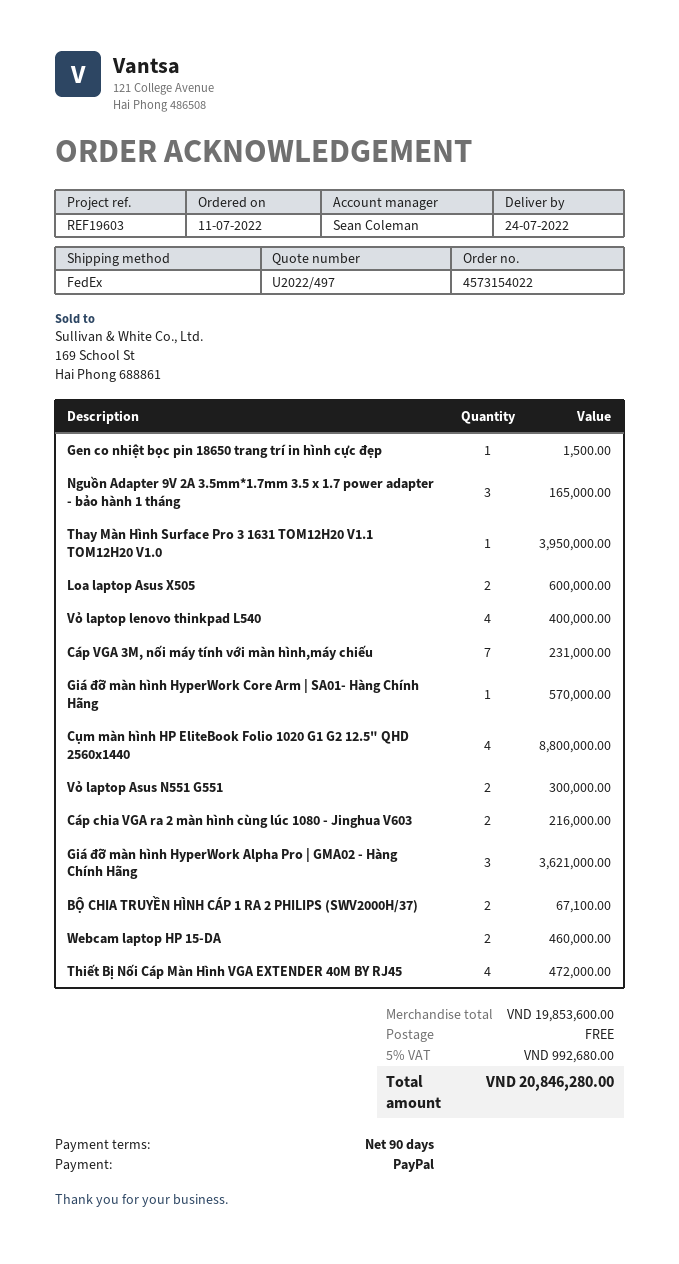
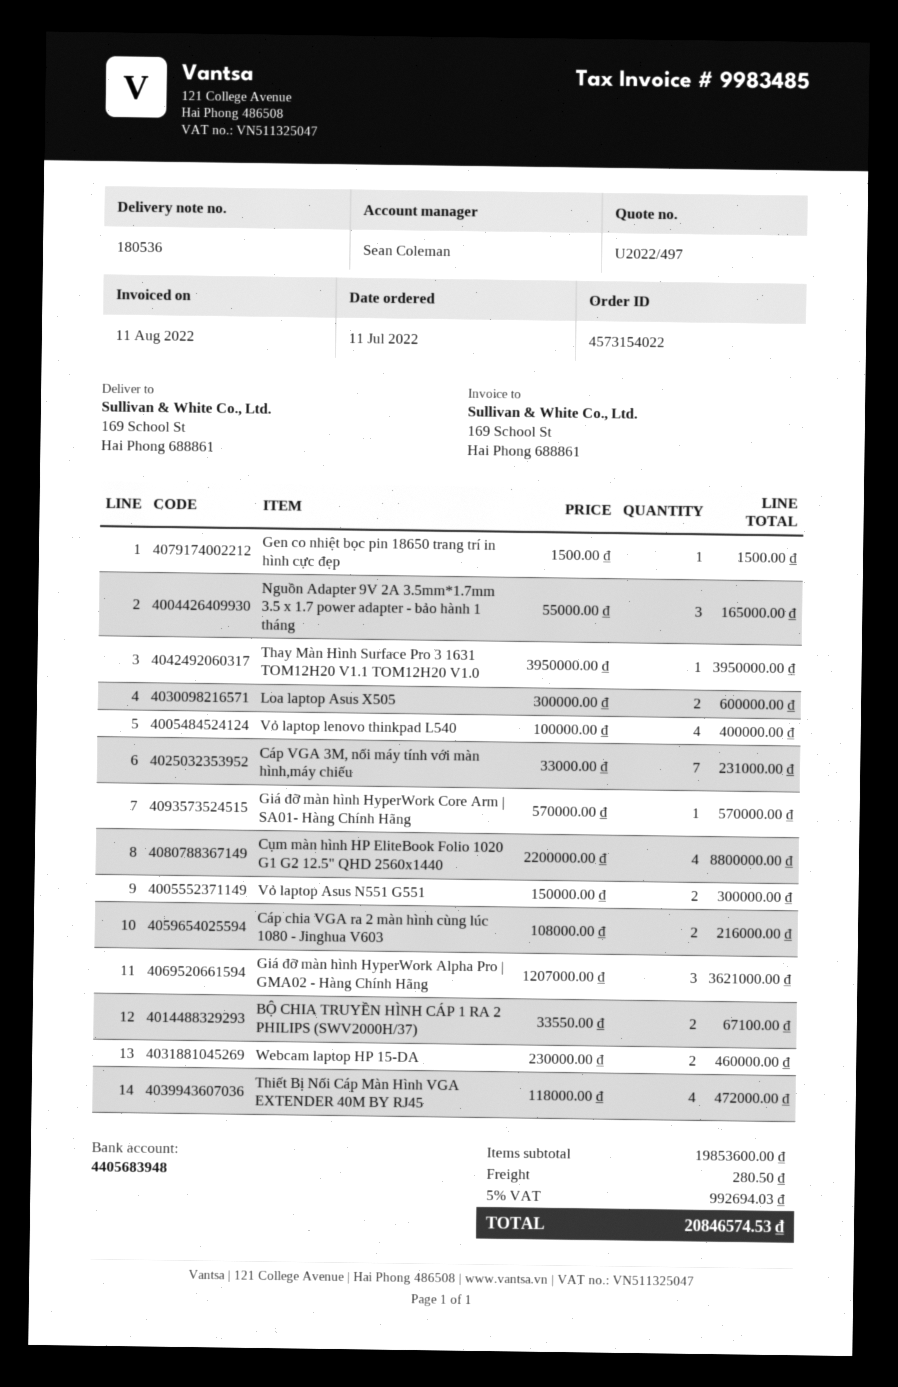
shipping: 0.00 -> 280.50
tax: 5% = 992680.00 -> 5% = 992694.03
total: 20846280.00 -> 20846574.53

